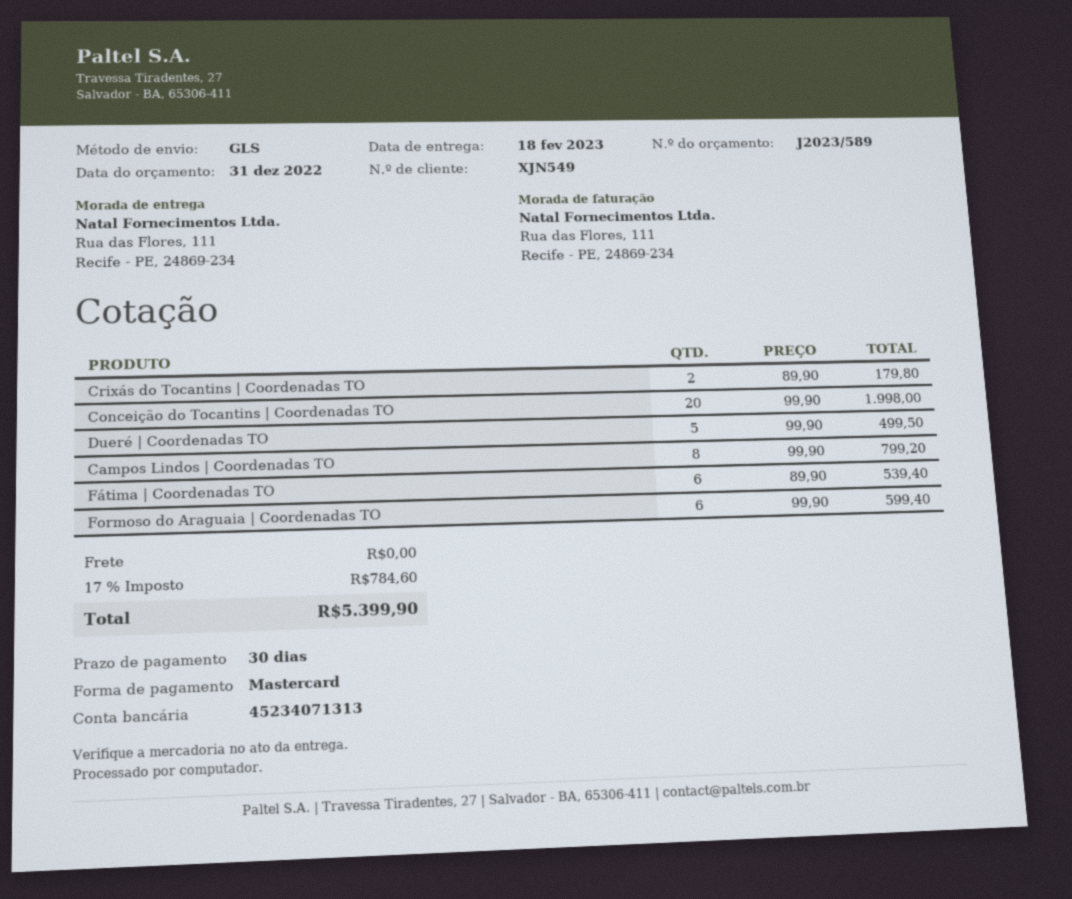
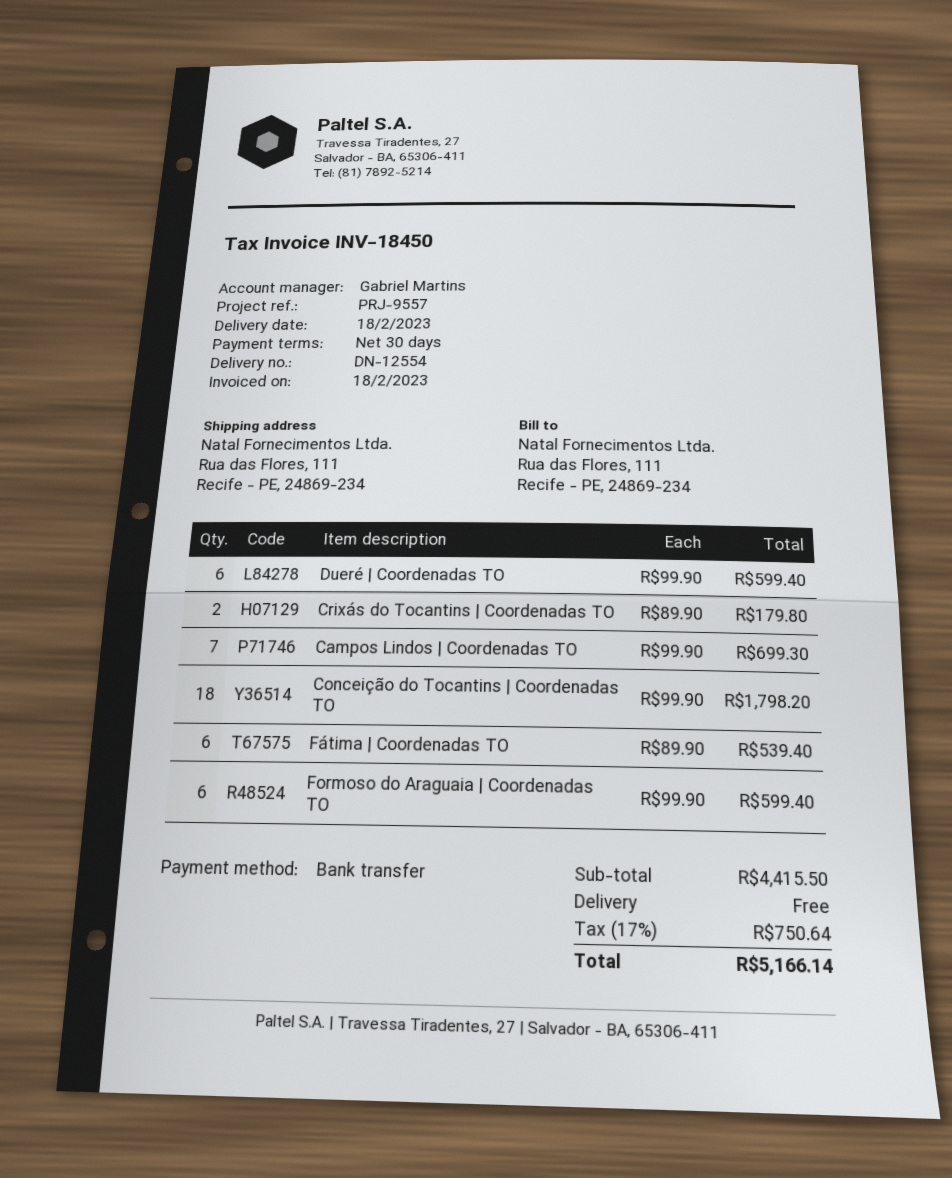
payment method: Mastercard -> bank transfer
Conceição do Tocantins | Coordenadas TO: 20 x 99.90 = 1998.00 -> 18 x 99.90 = 1798.20
Dueré | Coordenadas TO: 5 x 99.90 = 499.50 -> 6 x 99.90 = 599.40
Campos Lindos | Coordenadas TO: 8 x 99.90 = 799.20 -> 7 x 99.90 = 699.30
tax: 17% = 784.60 -> 17% = 750.64
total: 5399.90 -> 5166.14

